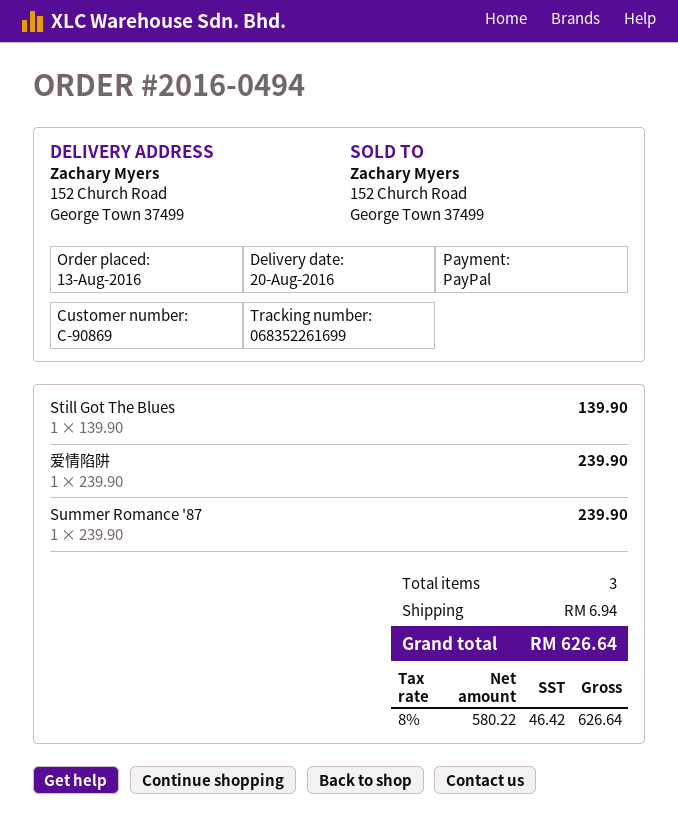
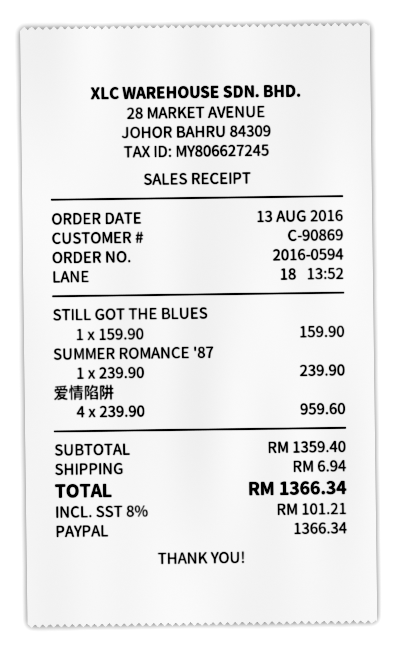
order number: 2016-0494 -> 2016-0594
Still Got The Blues: 1 x 139.90 = 139.90 -> 1 x 159.90 = 159.90
爱情陷阱: 1 x 239.90 = 239.90 -> 4 x 239.90 = 959.60
tax: 8% = 46.42 -> 8% = 101.21
total: 626.64 -> 1366.34

